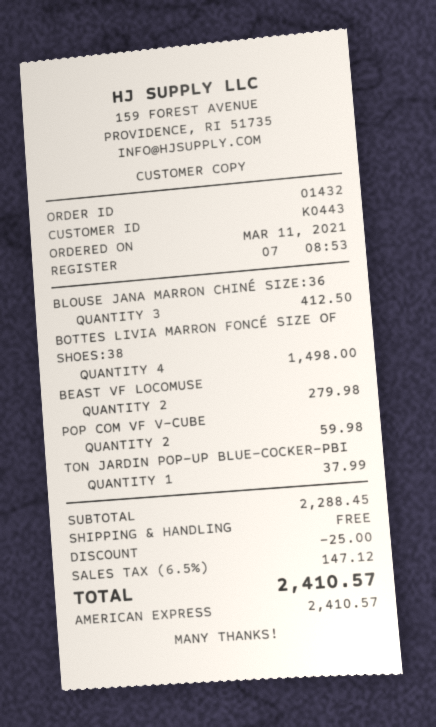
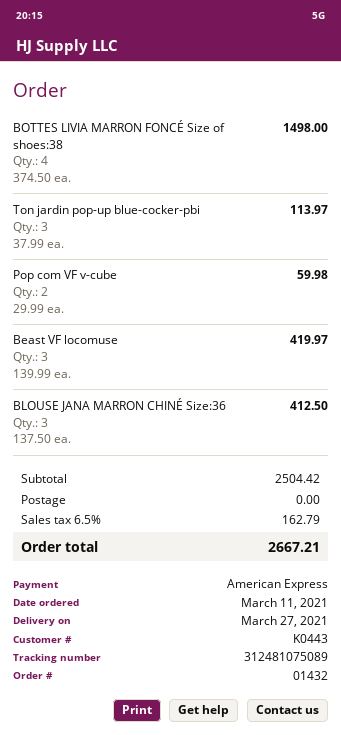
BEAST VF LOCOMUSE: 2 for 279.98 -> 3 for 419.97
TON JARDIN POP-UP BLUE-COCKER-PBI: 1 for 37.99 -> 3 for 113.97
subtotal: 2288.45 -> 2504.42
discount: 25.00 -> none
tax: 6.5% = 147.12 -> 6.5% = 162.79
total: 2410.57 -> 2667.21

